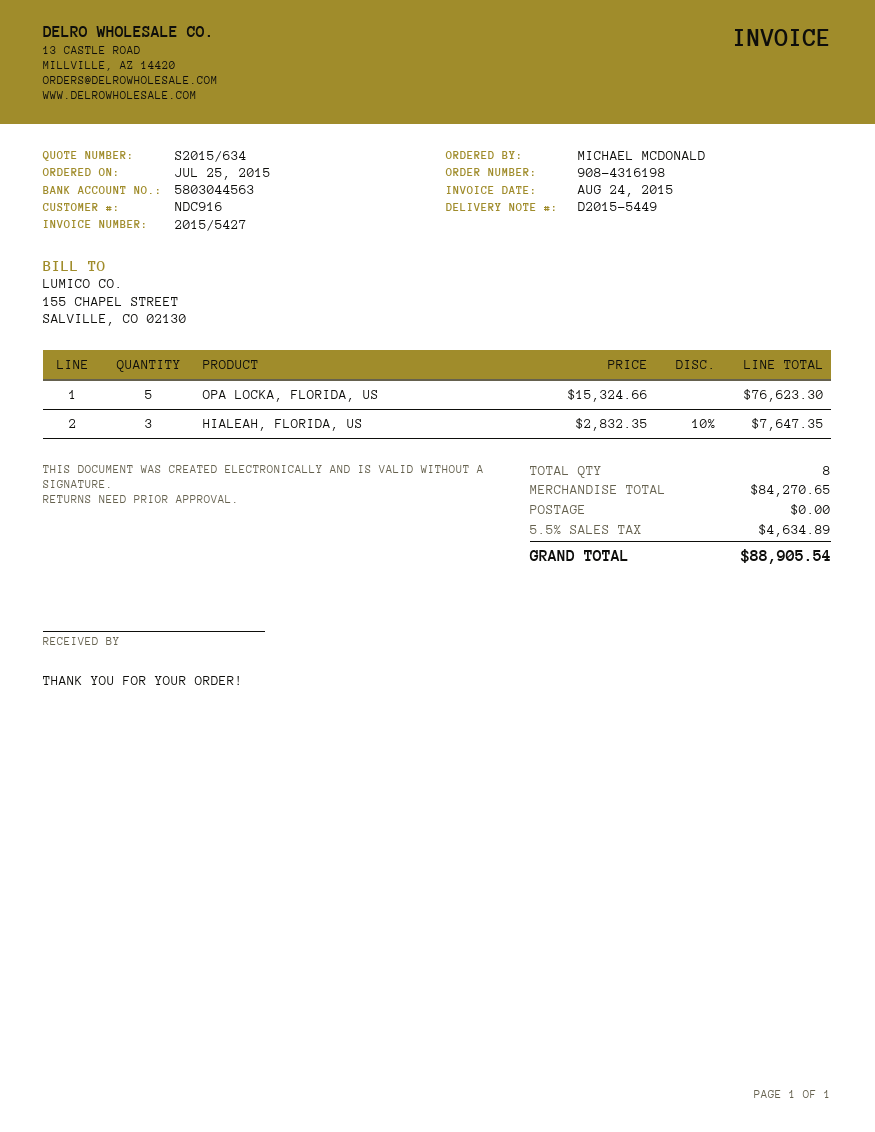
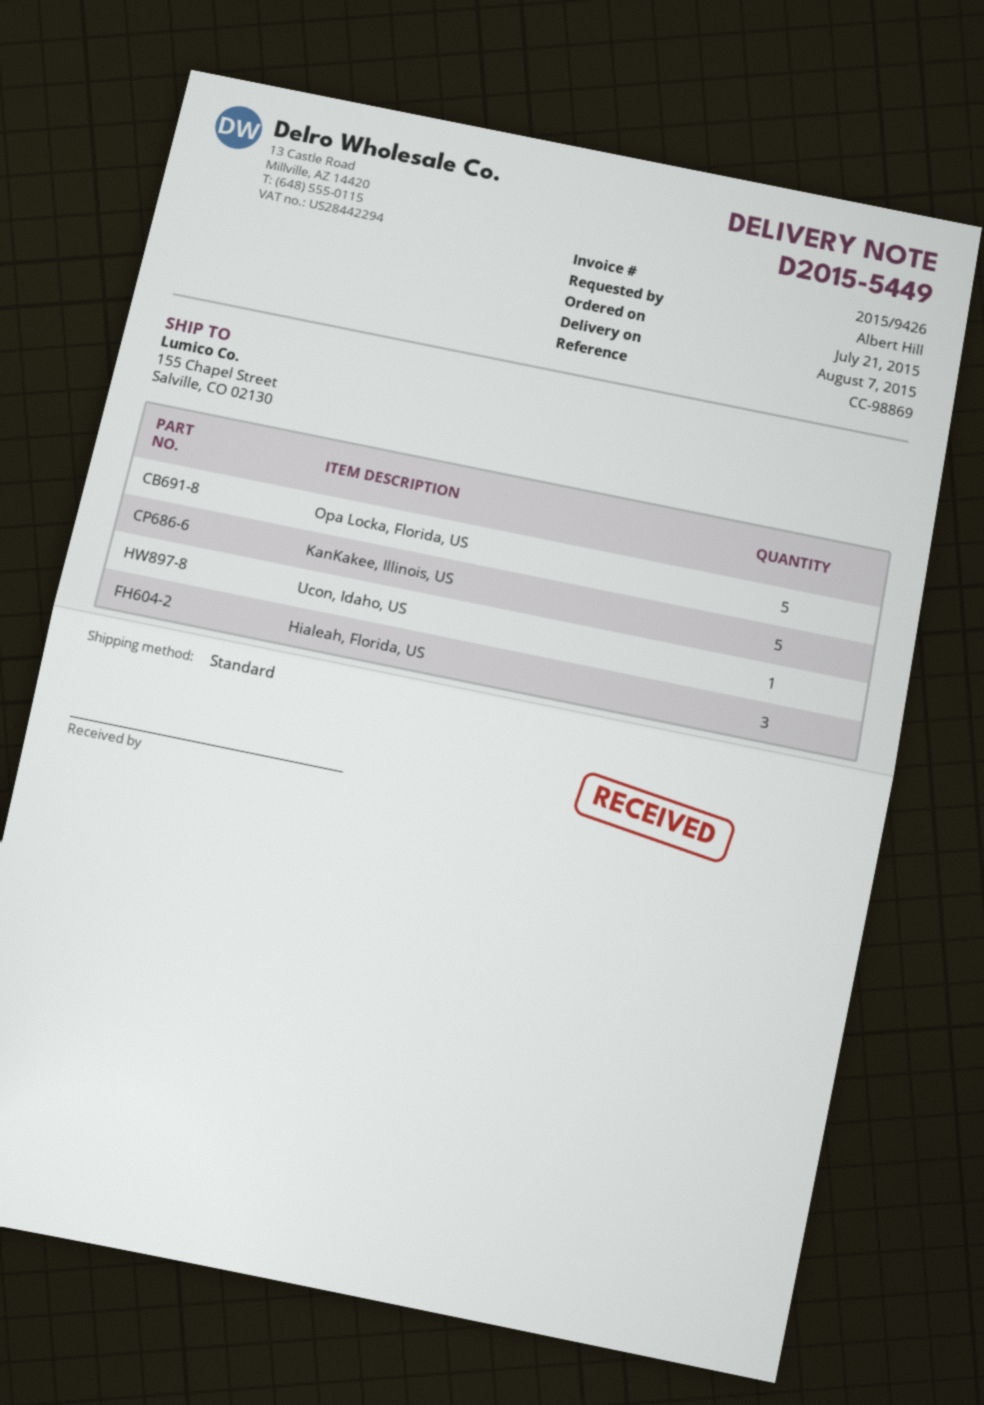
order date: 2015-07-25 -> 2015-07-21
invoice number: 2015/5427 -> 2015/9426
ordered by: MICHAEL MCDONALD -> Albert Hill
KanKakee, Illinois, US: none -> 5
Ucon, Idaho, US: none -> 1

